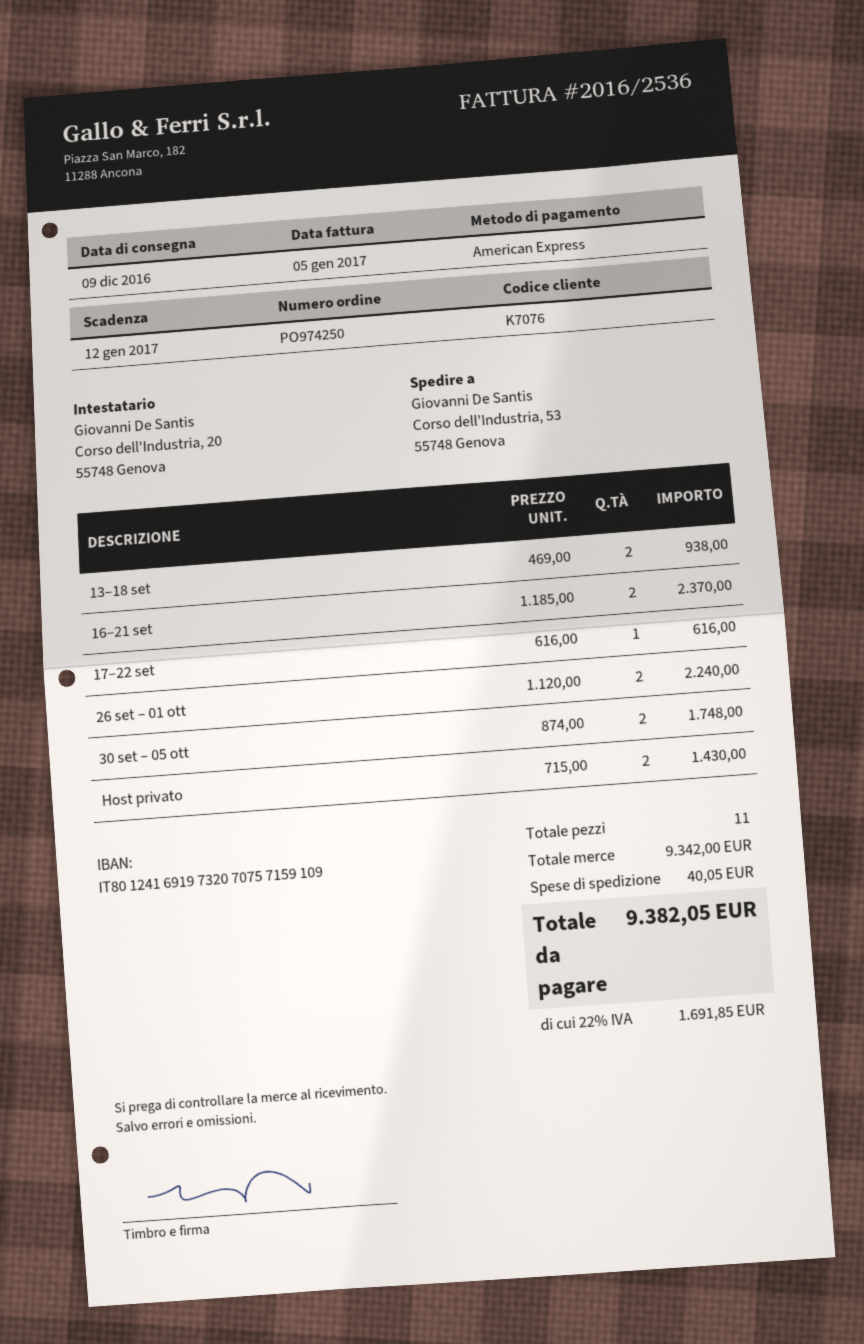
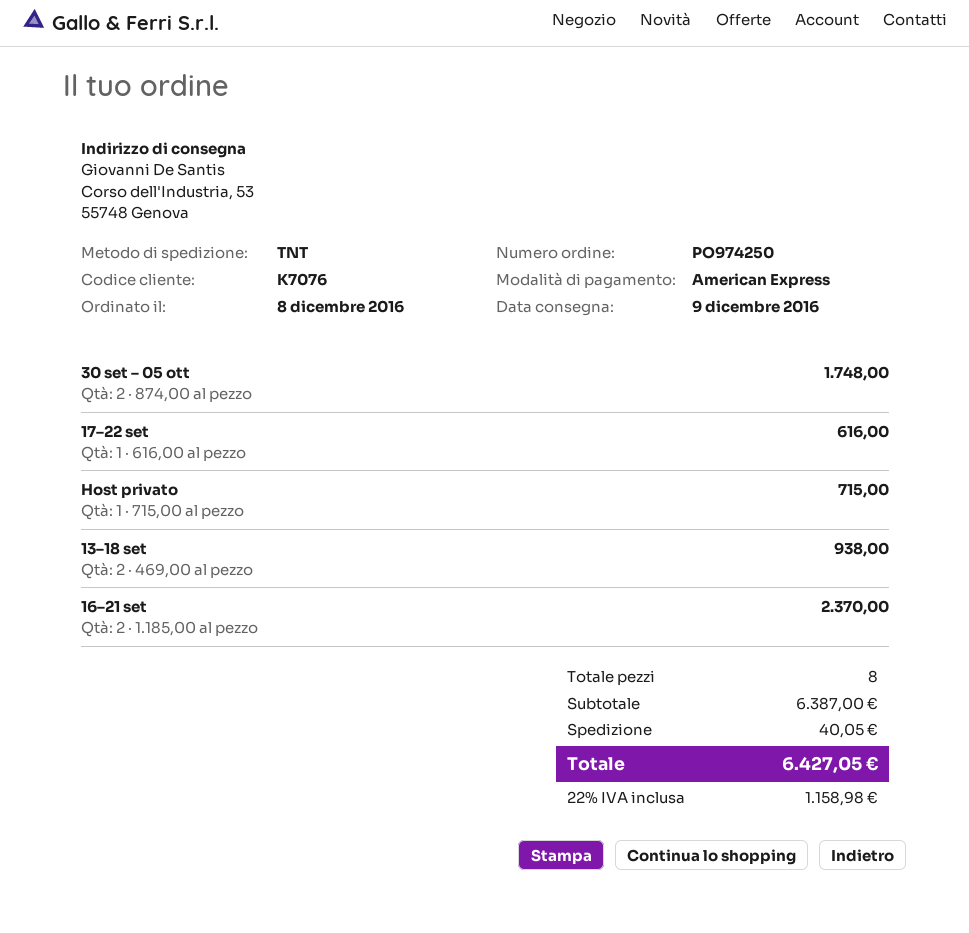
26 set – 01 ott: 2 x 1120.00 = 2240.00 -> none
Host privato: 2 x 715.00 = 1430.00 -> 1 x 715.00 = 715.00
total quantity: 11 -> 8
subtotal: 9342.00 -> 6387.00
tax: 22% = 1691.85 -> 22% = 1158.98
total: 9382.05 -> 6427.05

